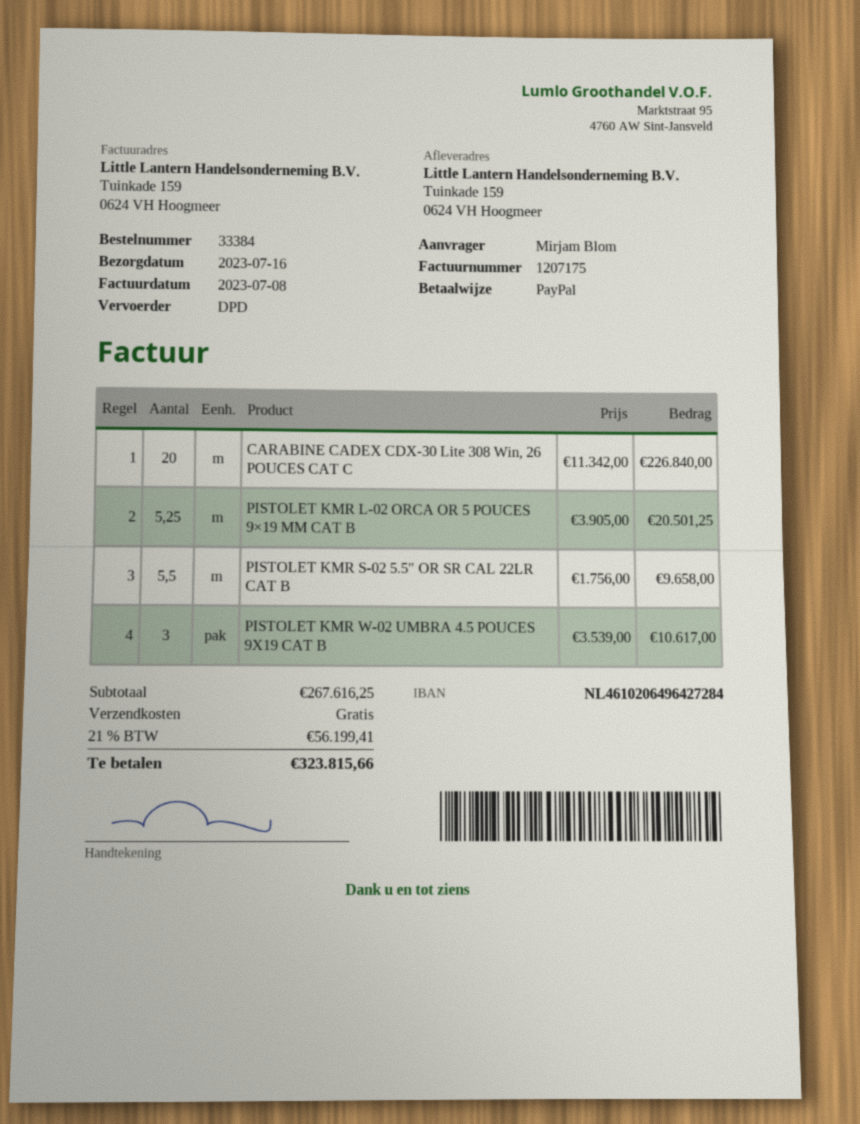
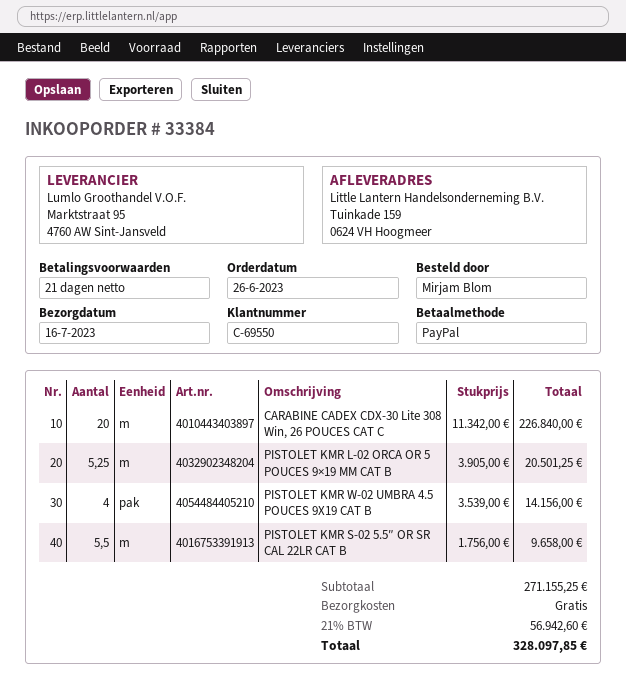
PISTOLET KMR W-02 UMBRA 4.5 POUCES 9X19 CAT B: 3 x 3539.00 = 10617.00 -> 4 x 3539.00 = 14156.00
subtotal: 267616.25 -> 271155.25
tax: 21% = 56199.41 -> 21% = 56942.60
total: 323815.66 -> 328097.85

